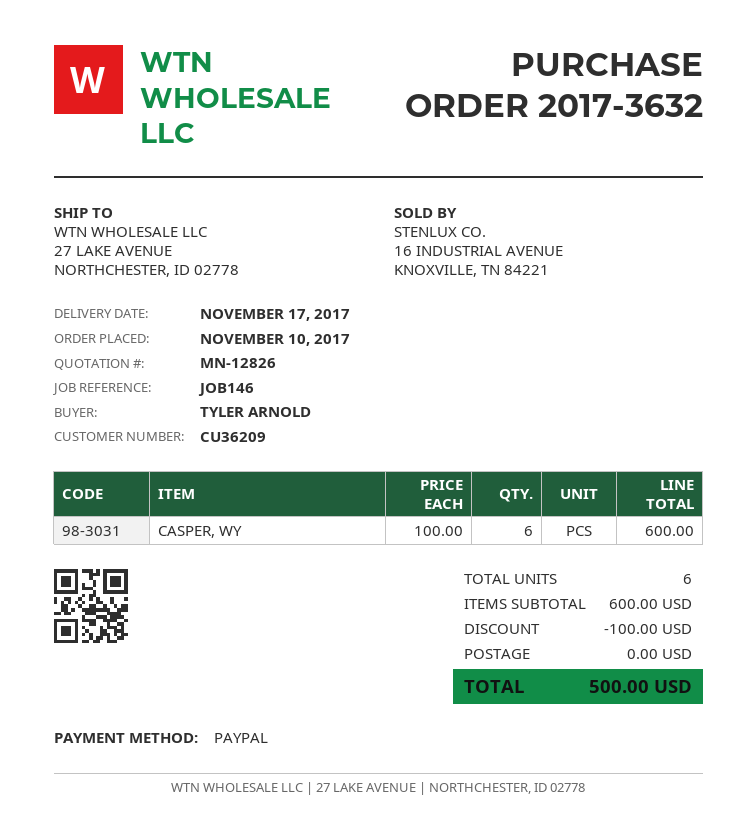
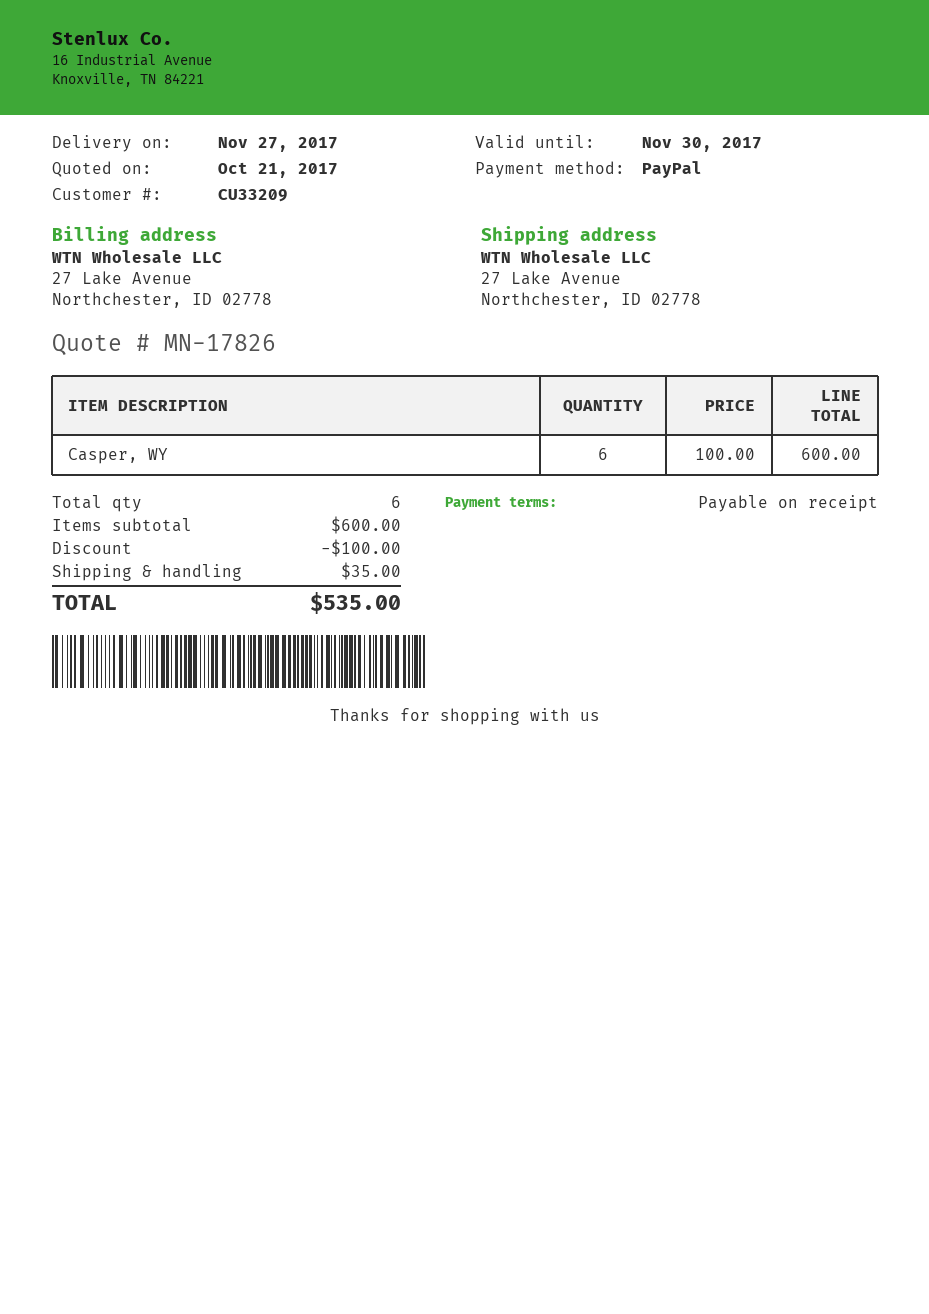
quote number: MN-12826 -> MN-17826
delivery date: 2017-11-17 -> 2017-11-27
customer number: CU36209 -> CU33209
shipping: 0.00 -> 35.00
total: 500.00 -> 535.00

